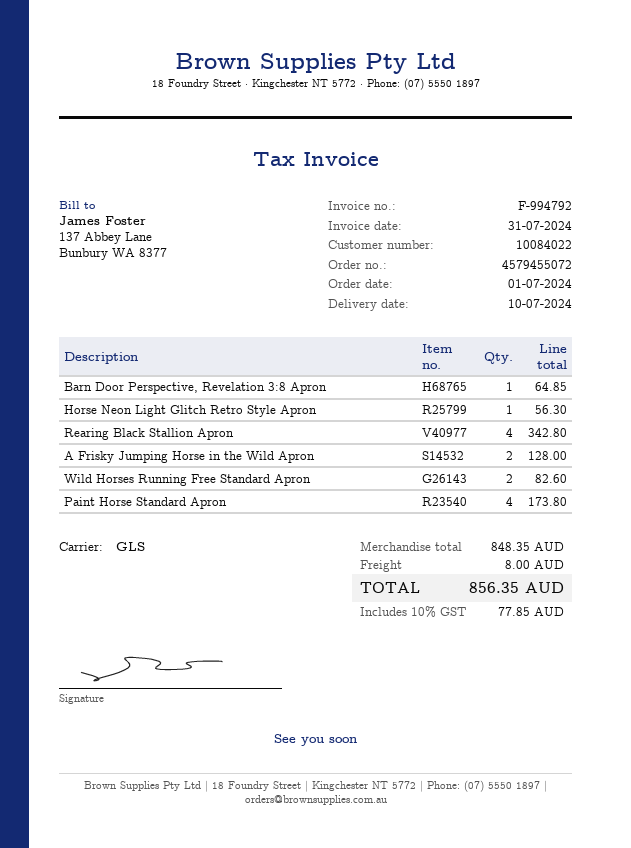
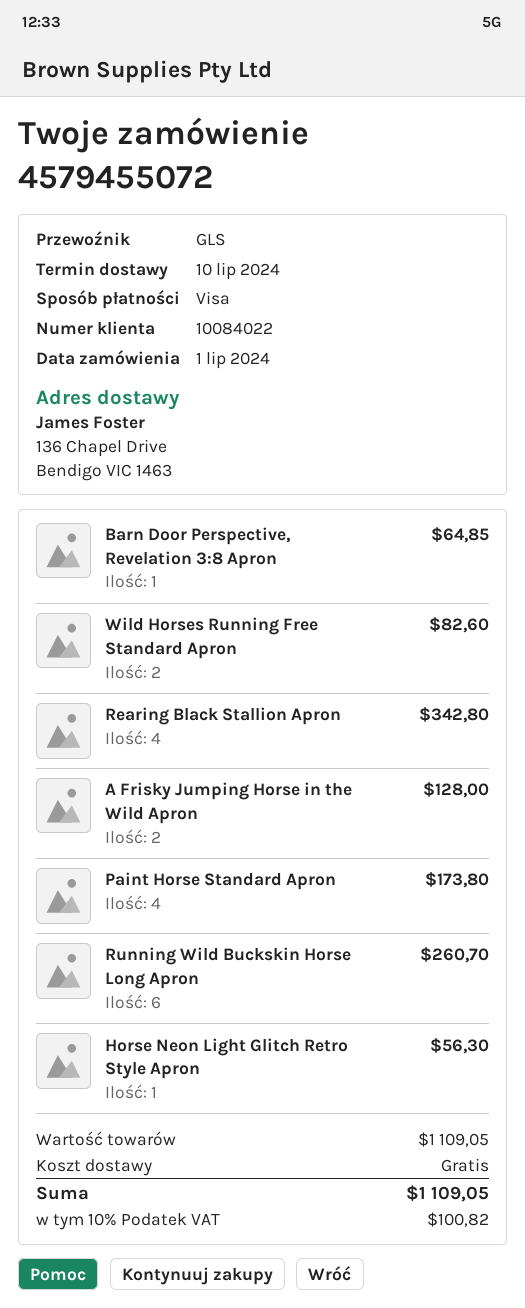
Running Wild Buckskin Horse Long Apron: none -> 6 for 260.70
subtotal: 848.35 -> 1109.05
shipping: 8.00 -> 0.00
tax: 10% = 77.85 -> 10% = 100.82
total: 856.35 -> 1109.05

